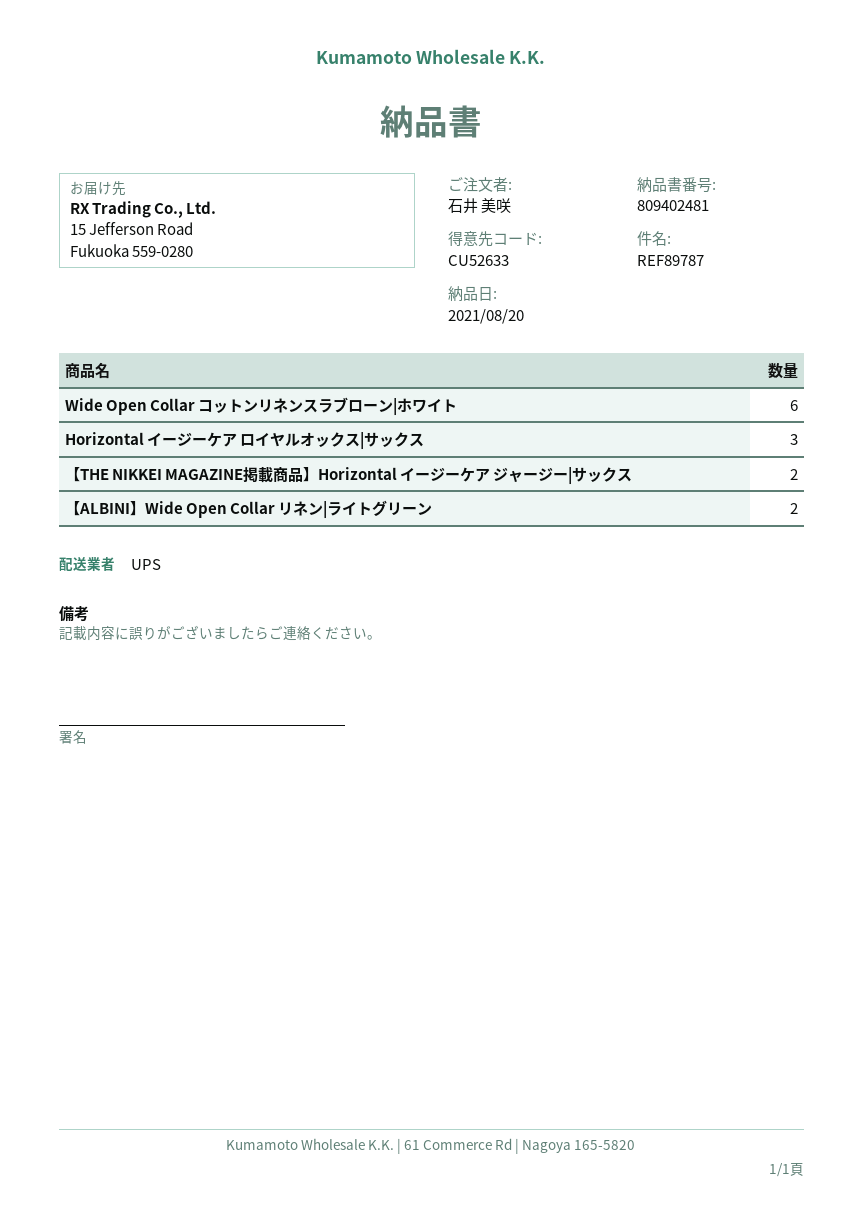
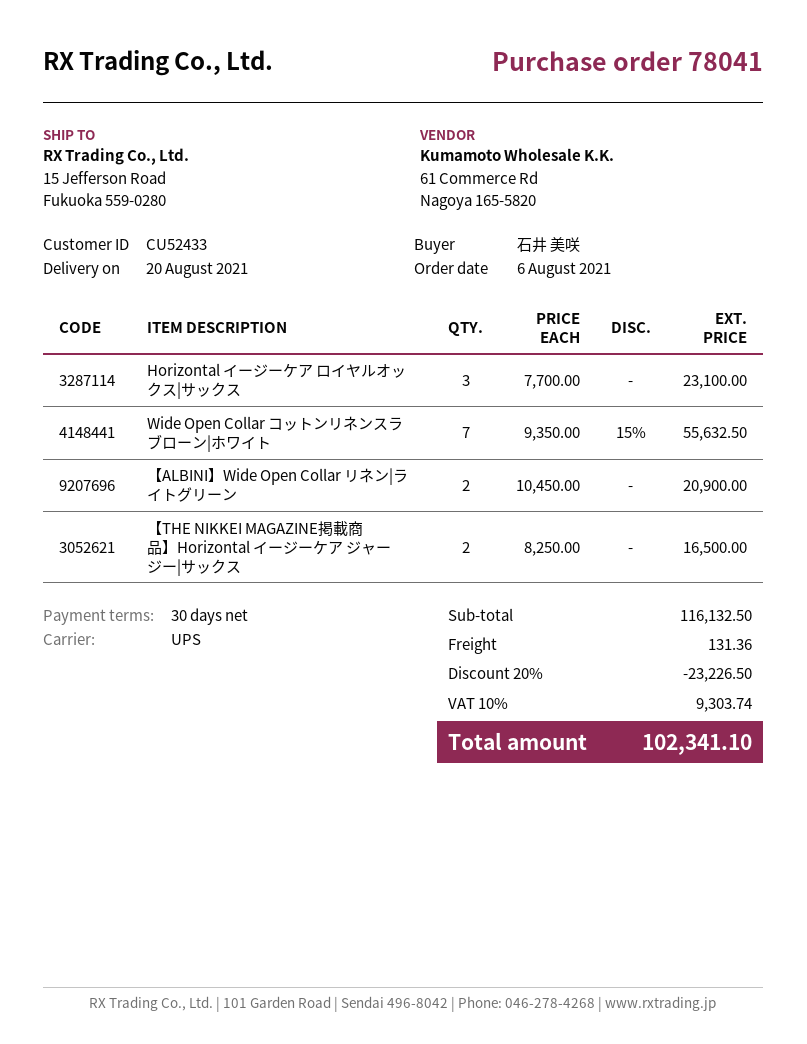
customer number: CU52633 -> CU52433
Wide Open Collar コットンリネンスラブローン|ホワイト: 6 -> 7

